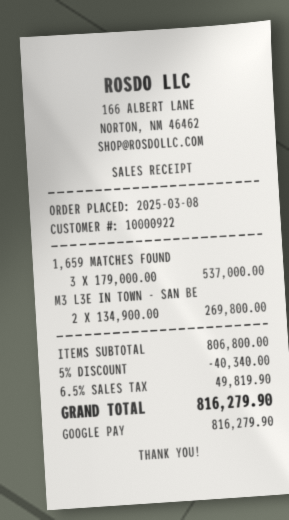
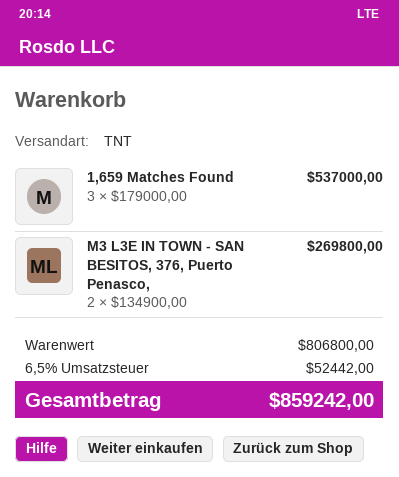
discount: 5% = 40340.00 -> none
tax: 6.5% = 49819.90 -> 6.5% = 52442.00
total: 816279.90 -> 859242.00

